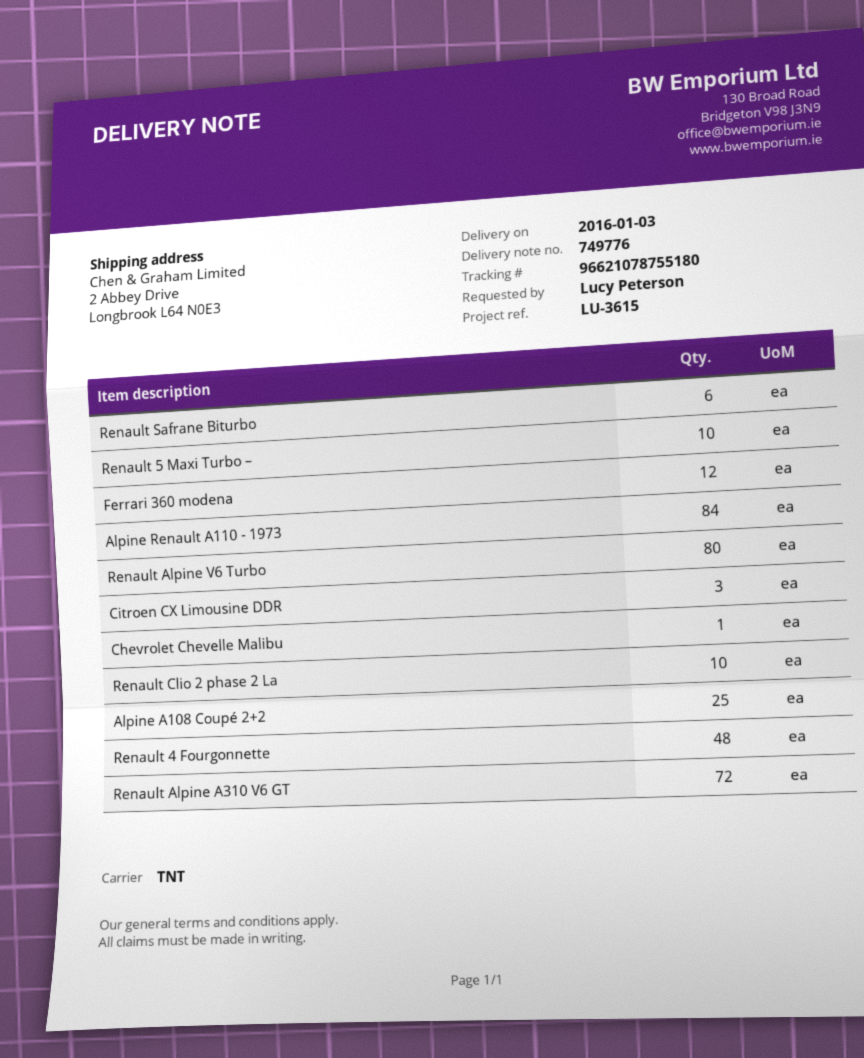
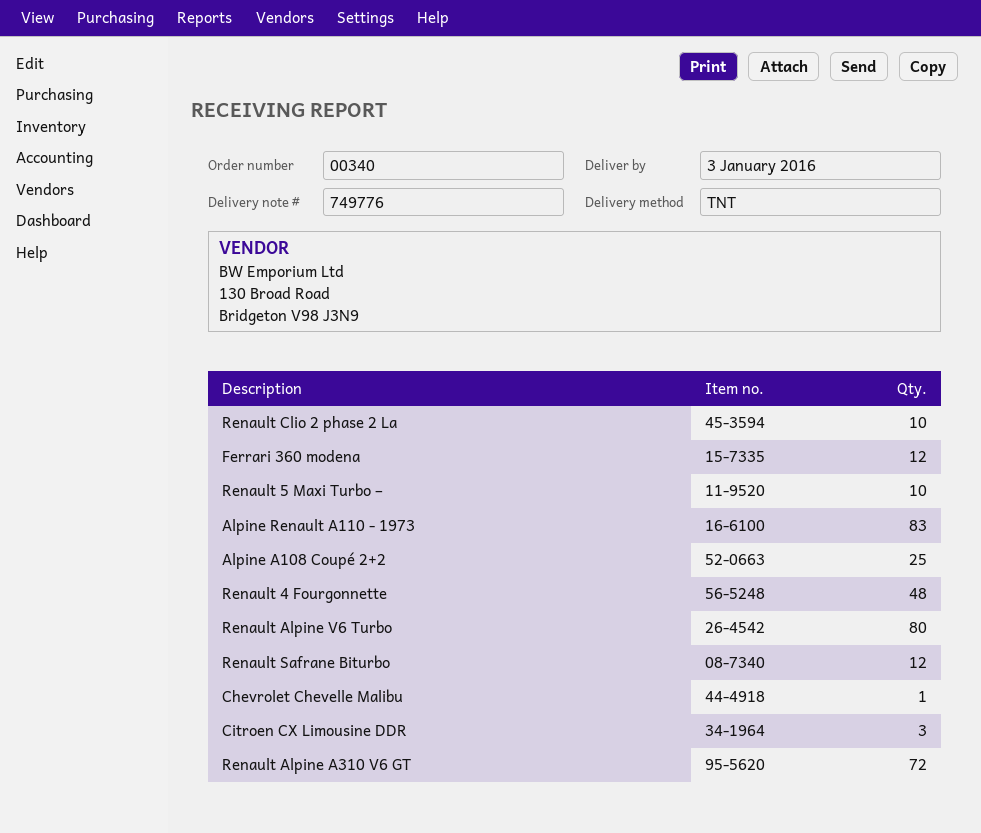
Renault Safrane Biturbo: 6 -> 12
Alpine Renault A110 - 1973: 84 -> 83

